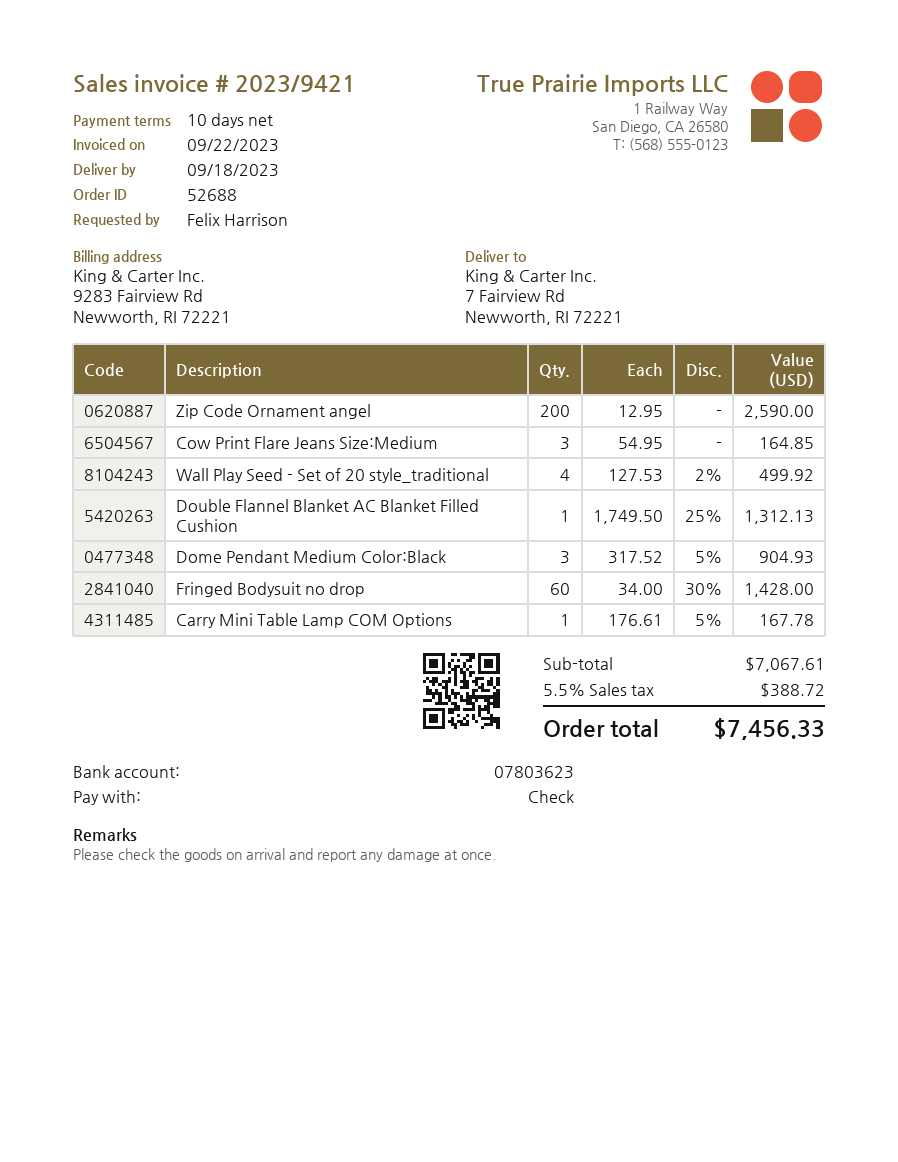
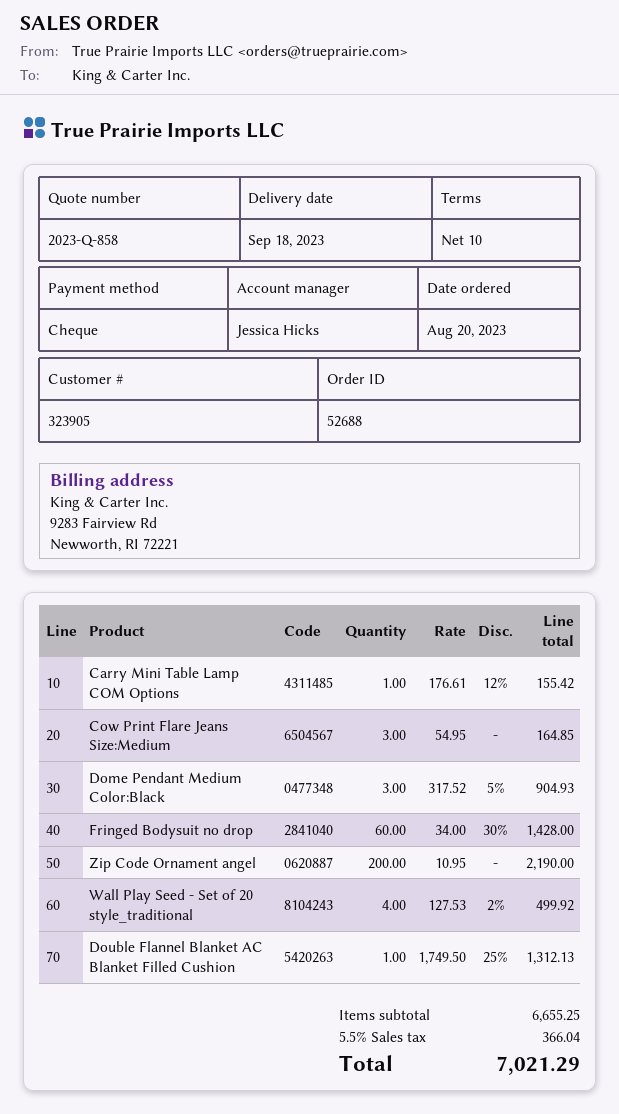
Zip Code Ornament angel: 200 x 12.95 = 2590.00 -> 200 x 10.95 = 2190.00
Carry Mini Table Lamp COM Options: 1 x 176.61 - 5% = 167.78 -> 1 x 176.61 - 12% = 155.42
subtotal: 7067.61 -> 6655.25
tax: 5.5% = 388.72 -> 5.5% = 366.04
total: 7456.33 -> 7021.29

